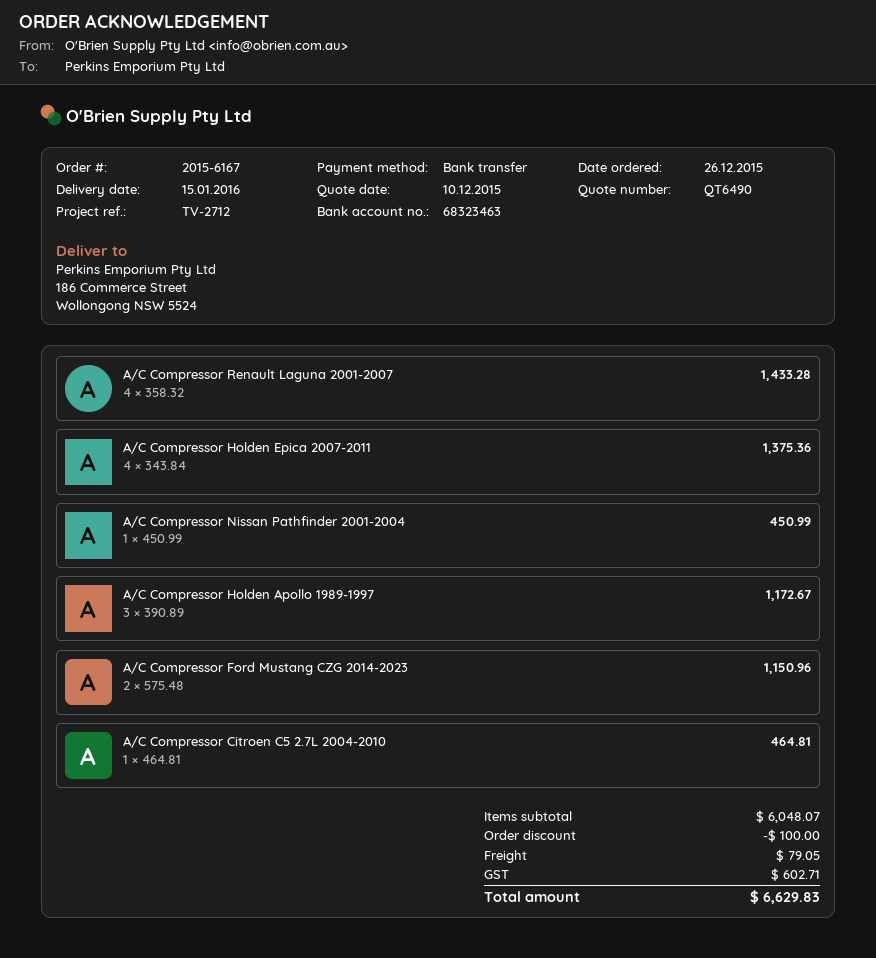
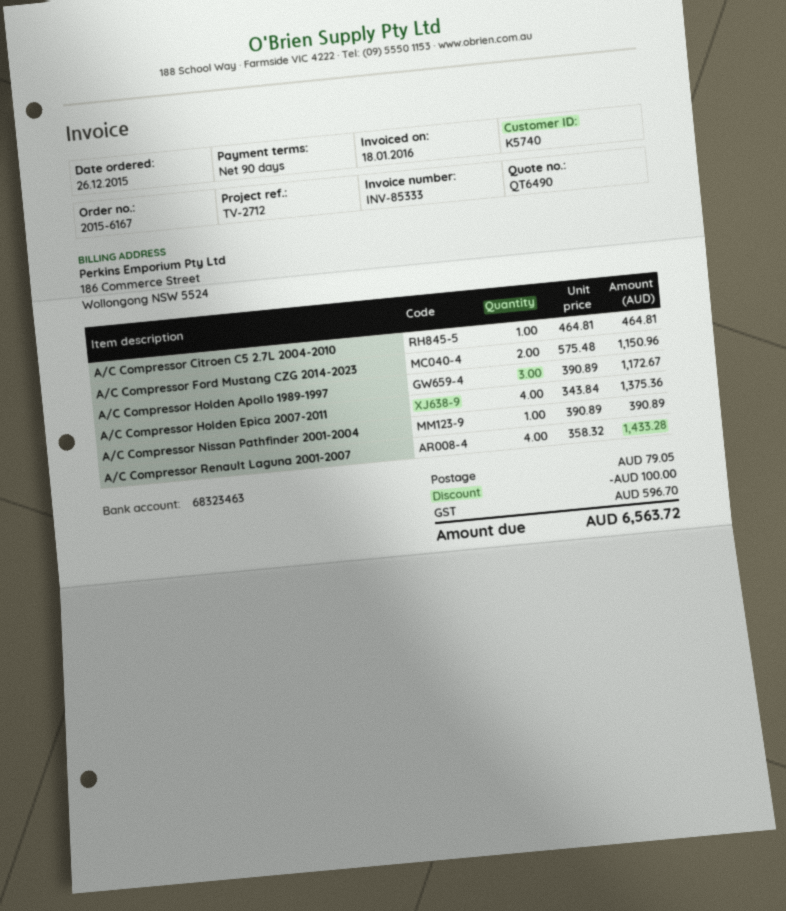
A/C Compressor Nissan Pathfinder 2001-2004: 1 x 450.99 = 450.99 -> 1 x 390.89 = 390.89
tax: 602.71 -> 596.70
total: 6629.83 -> 6563.72

